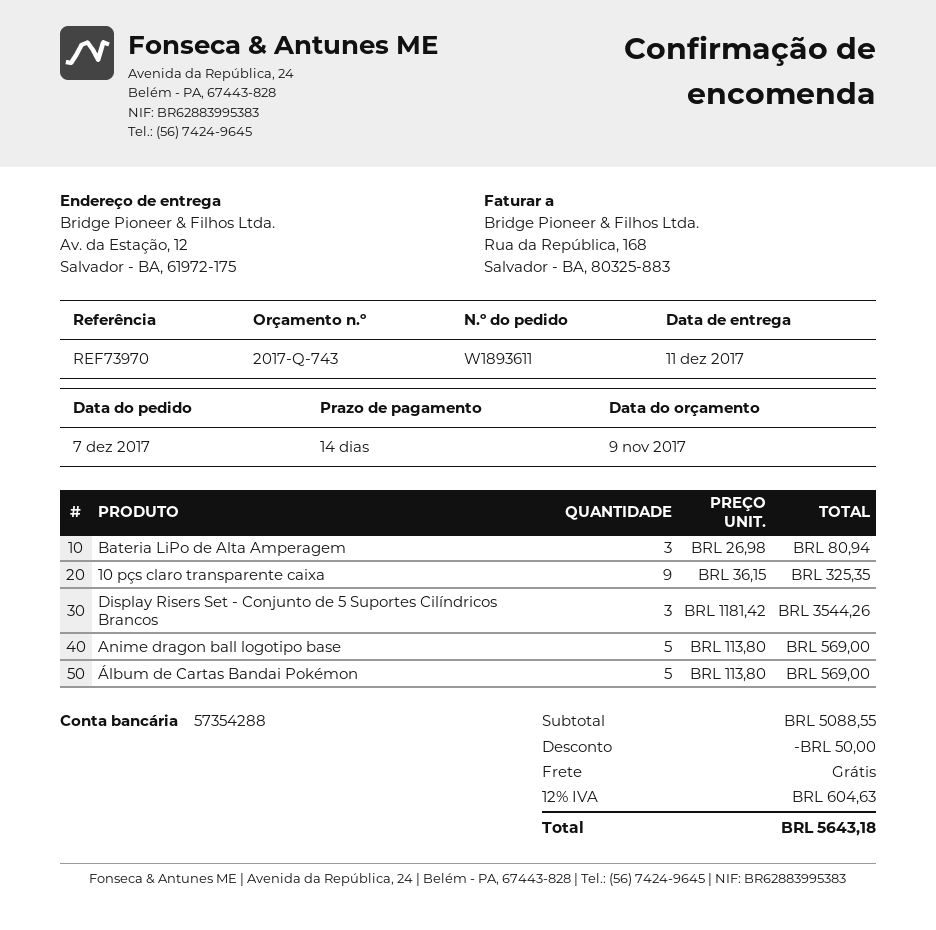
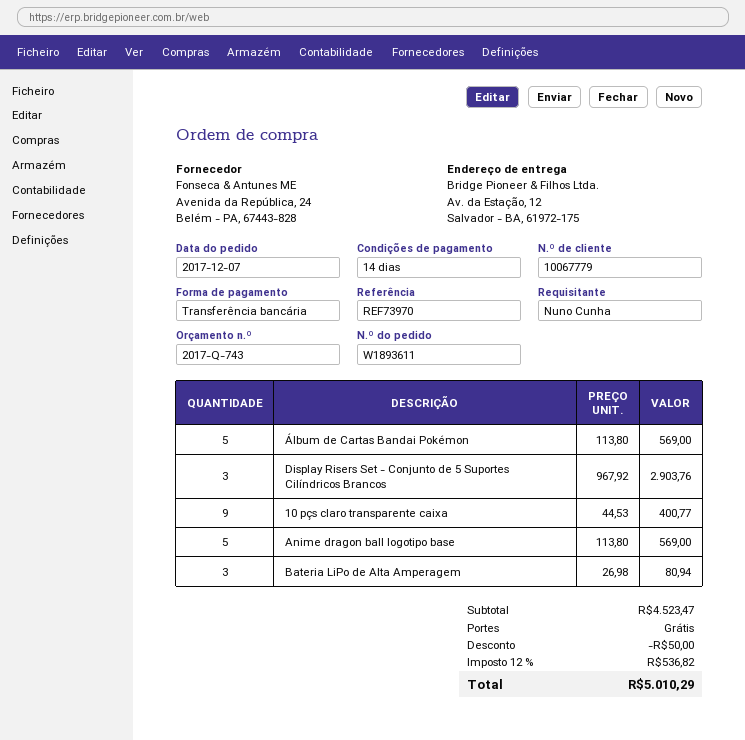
10 pçs claro transparente caixa: 9 x 36.15 = 325.35 -> 9 x 44.53 = 400.77
Display Risers Set - Conjunto de 5 Suportes Cilíndricos Brancos: 3 x 1181.42 = 3544.26 -> 3 x 967.92 = 2903.76
subtotal: 5088.55 -> 4523.47
tax: 12% = 604.63 -> 12% = 536.82
total: 5643.18 -> 5010.29

